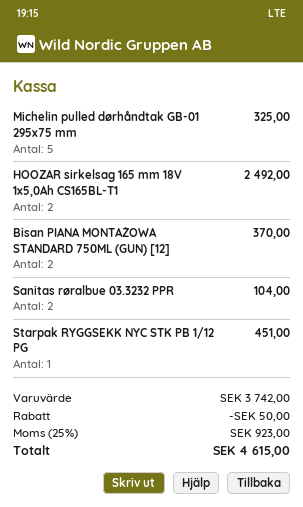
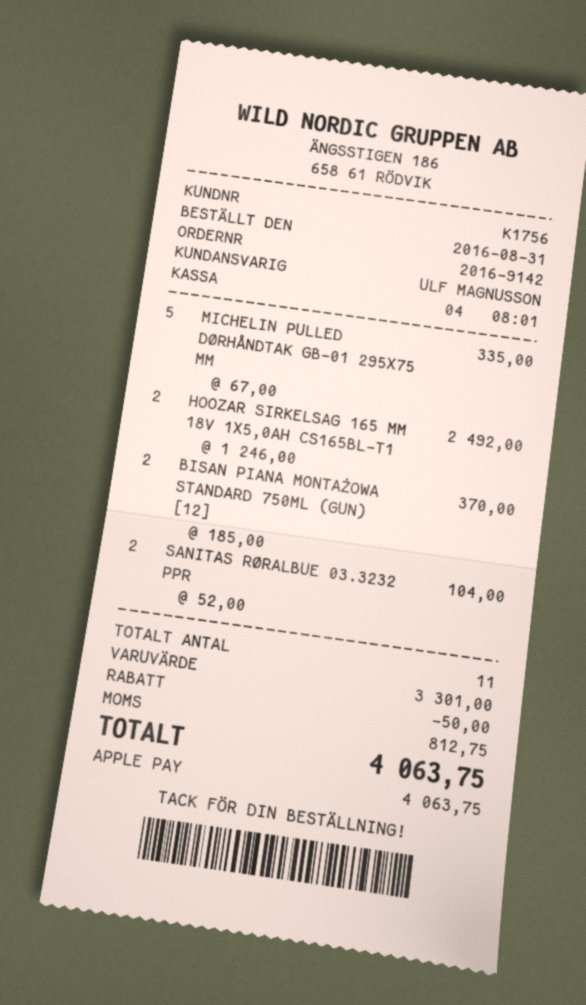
Michelin pulled dørhåndtak GB-01 295x75 mm: 5 for 325.00 -> 5 for 335.00
Starpak RYGGSEKK NYC STK PB 1/12 PG: 1 for 451.00 -> none
subtotal: 3742.00 -> 3301.00
tax: 923.00 -> 812.75
total: 4615.00 -> 4063.75

